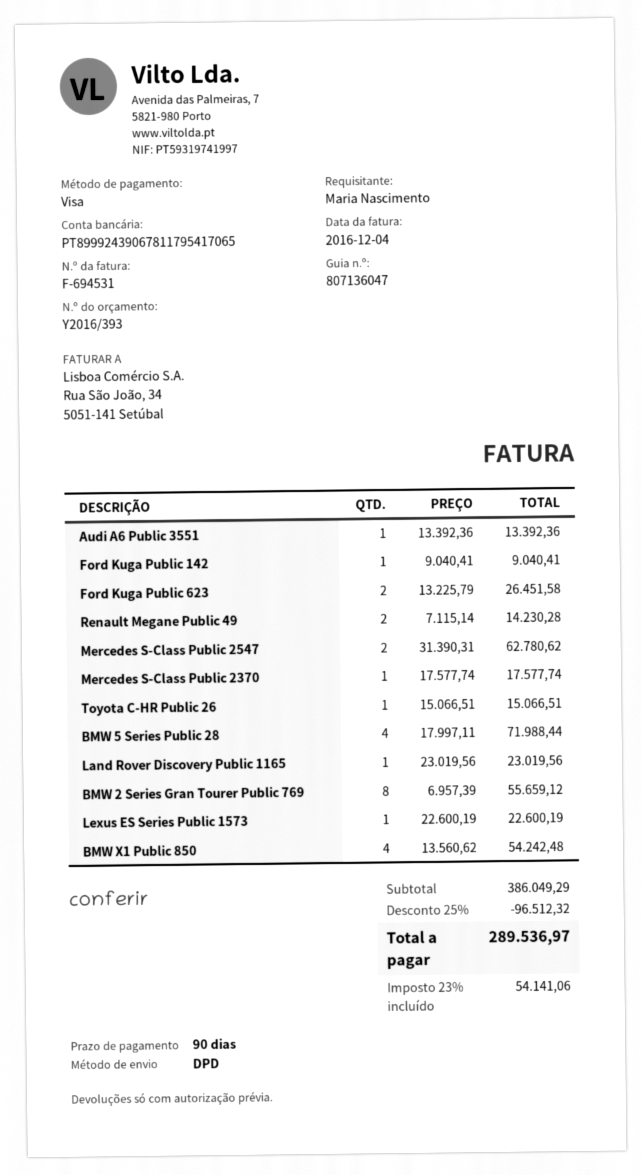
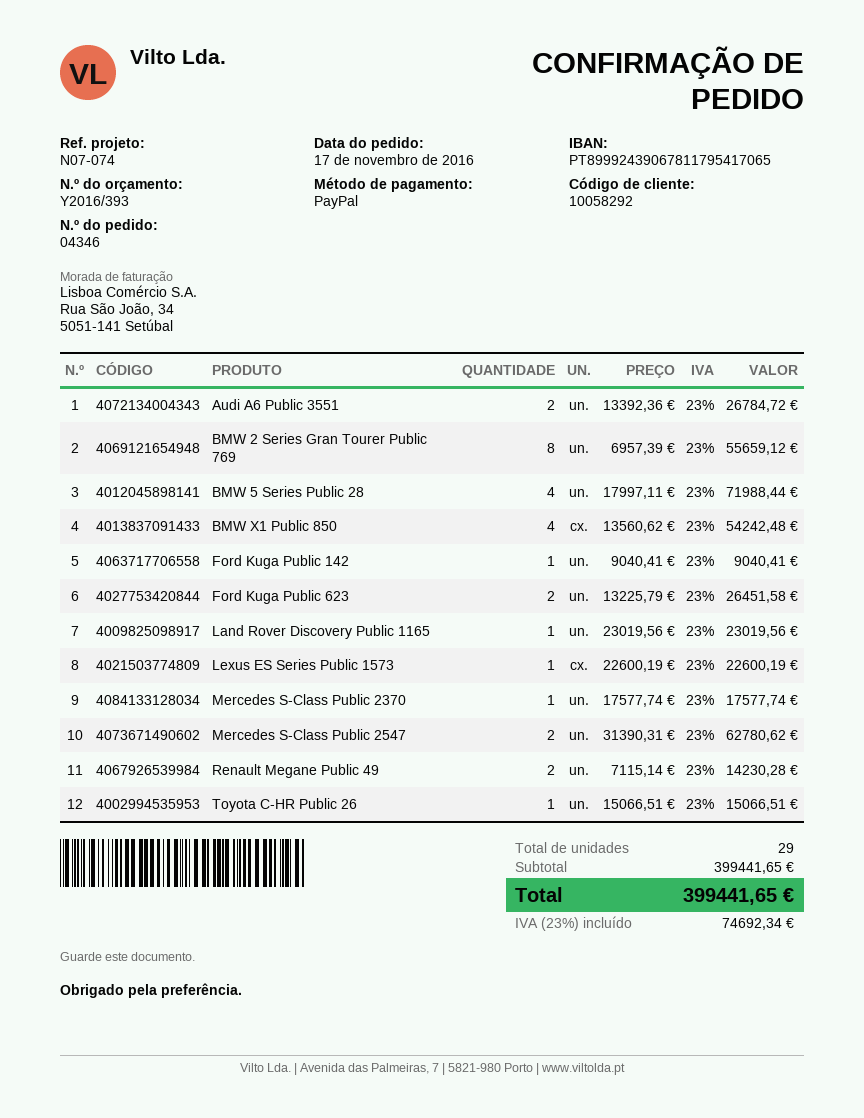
payment method: Visa -> PayPal
Audi A6 Public 3551: 1 x 13392.36 = 13392.36 -> 2 x 13392.36 = 26784.72
subtotal: 386049.29 -> 399441.65
discount: 25% = 96512.32 -> none
tax: 23% = 54141.06 -> 23% = 74692.34
total: 289536.97 -> 399441.65

